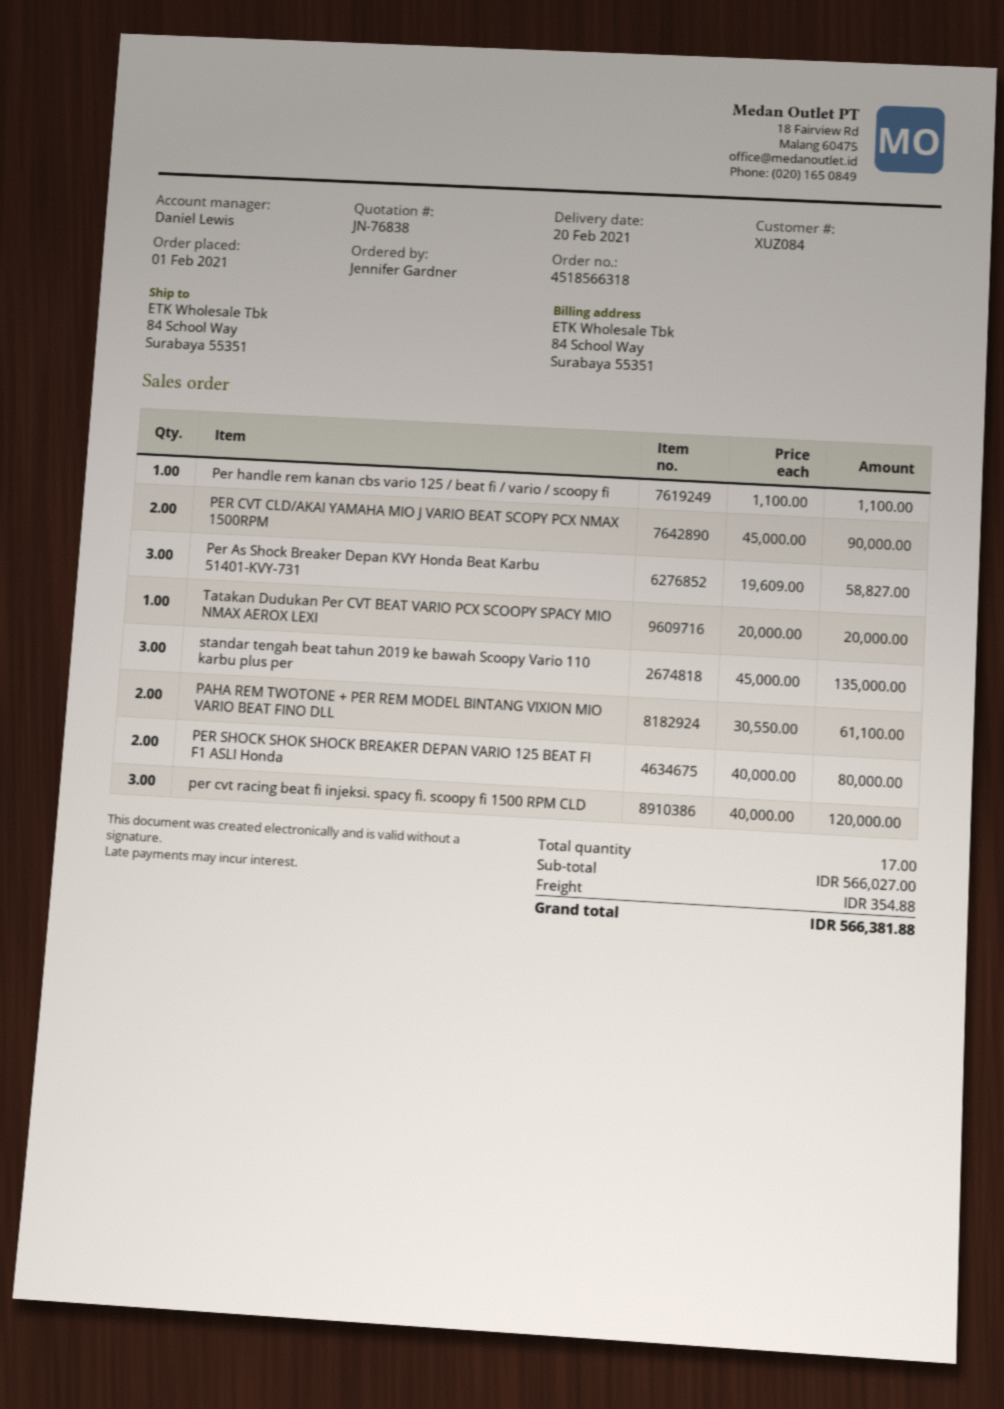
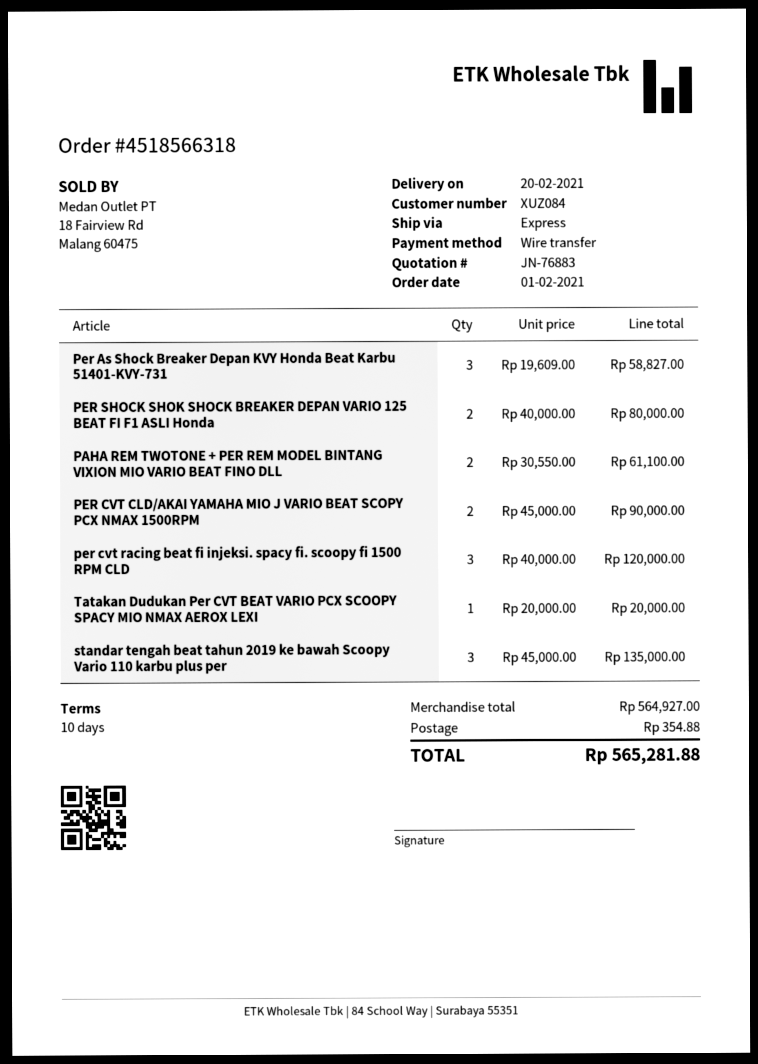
quote number: JN-76838 -> JN-76883
Per handle rem kanan cbs vario 125 / beat fi / vario / scoopy fi: 1 x 1100.00 = 1100.00 -> none
subtotal: 566027.00 -> 564927.00
total: 566381.88 -> 565281.88

